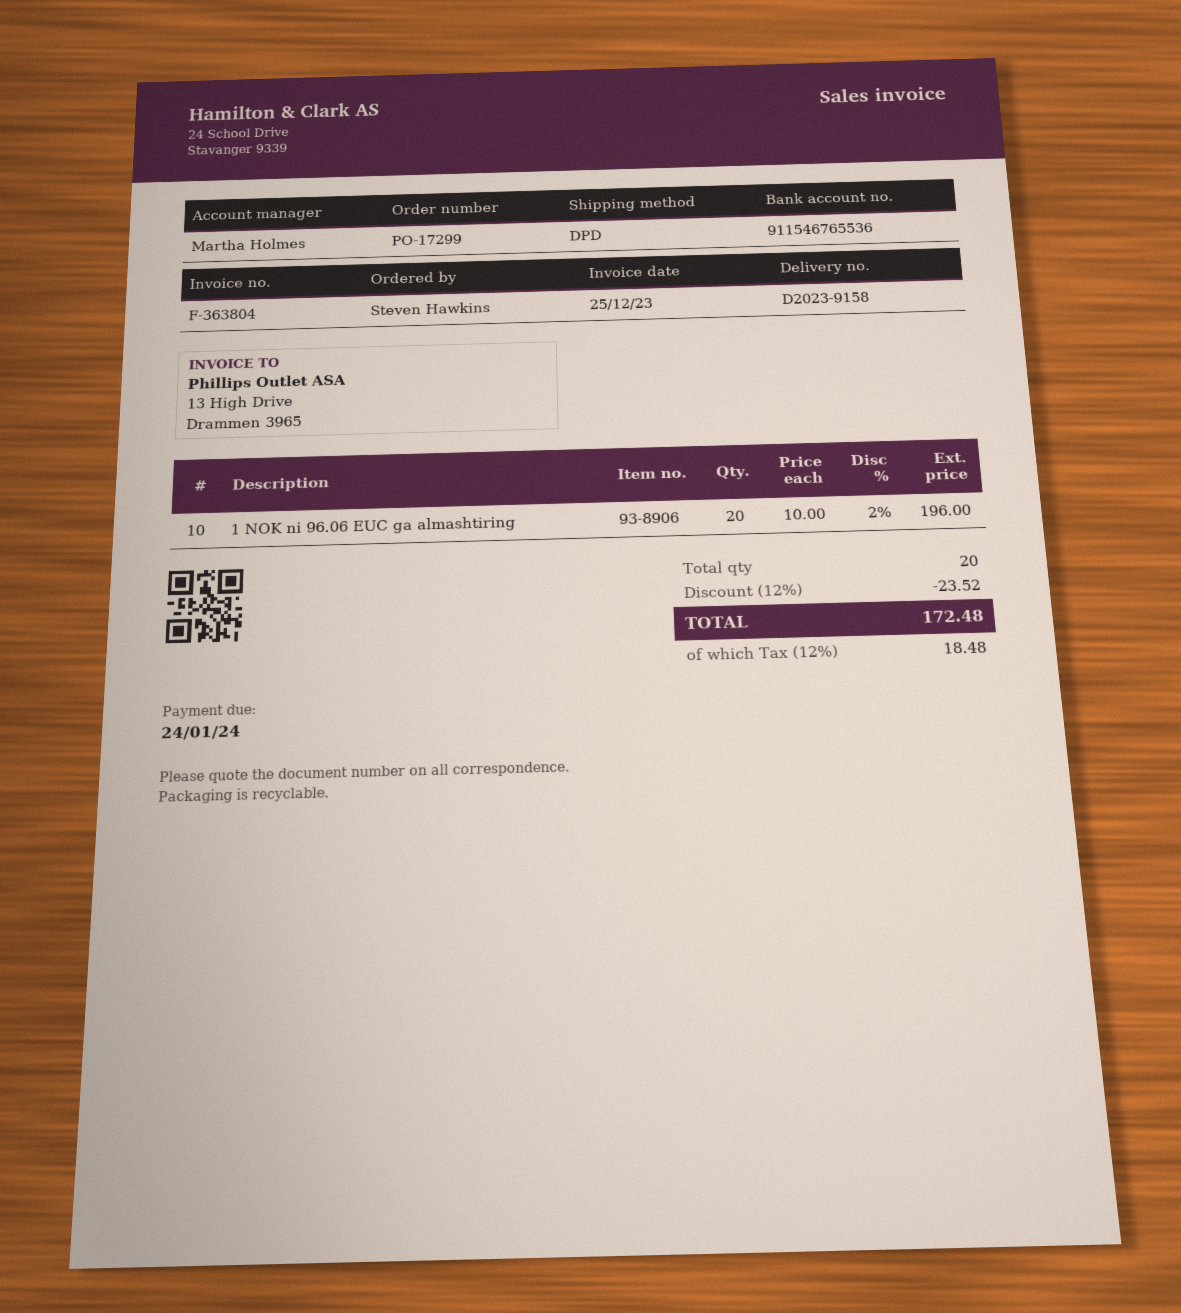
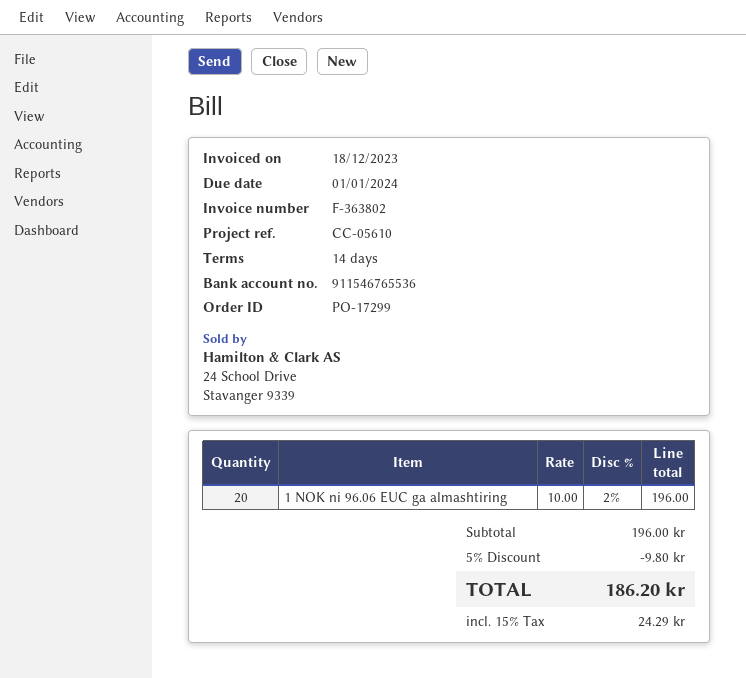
invoice number: F-363804 -> F-363802
invoice date: 2023-12-25 -> 2023-12-18
due date: 2024-01-24 -> 2024-01-01
discount: 12% = 23.52 -> 5% = 9.80
tax: 12% = 18.48 -> 15% = 24.29
total: 172.48 -> 186.20

